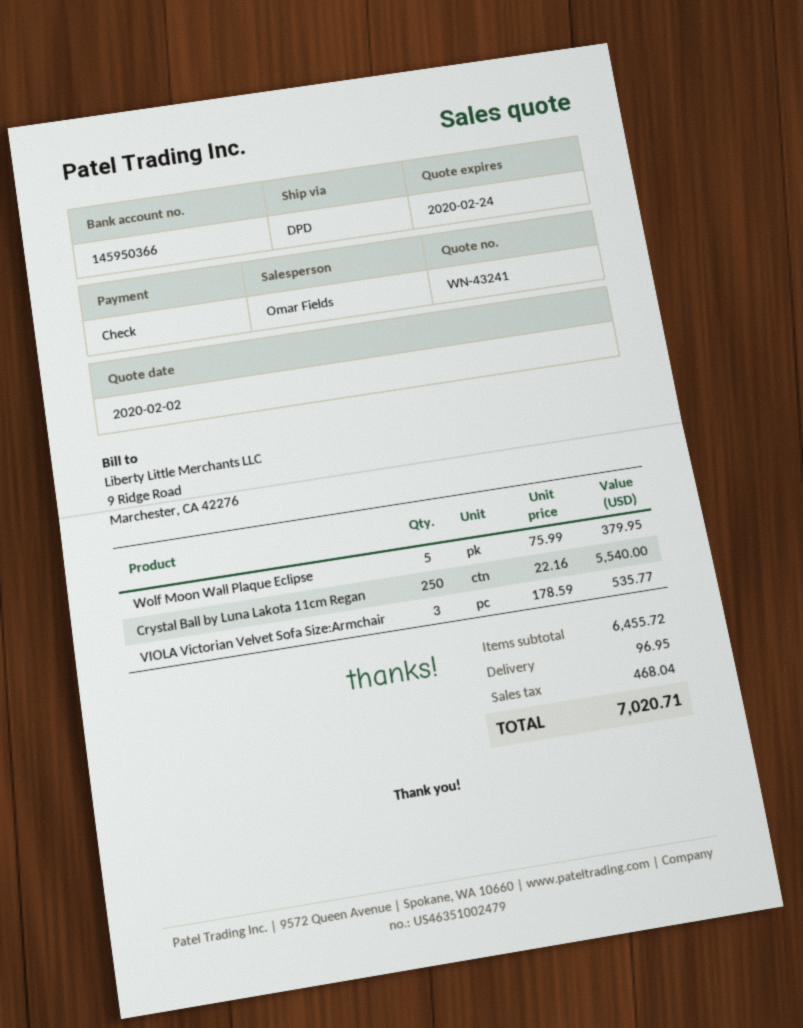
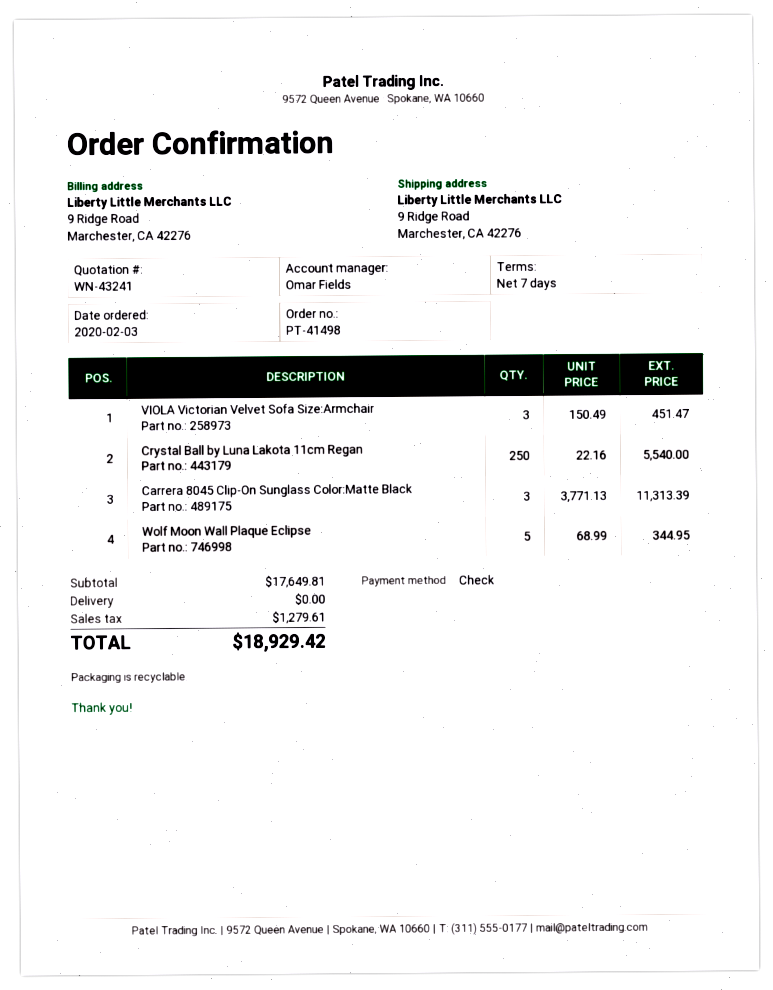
Wolf Moon Wall Plaque Eclipse: 5 x 75.99 = 379.95 -> 5 x 68.99 = 344.95
VIOLA Victorian Velvet Sofa Size:Armchair: 3 x 178.59 = 535.77 -> 3 x 150.49 = 451.47
Carrera 8045 Clip-On Sunglass Color:Matte Black: none -> 3 x 3771.13 = 11313.39
subtotal: 6455.72 -> 17649.81
shipping: 96.95 -> 0.00
tax: 468.04 -> 1279.61
total: 7020.71 -> 18929.42

